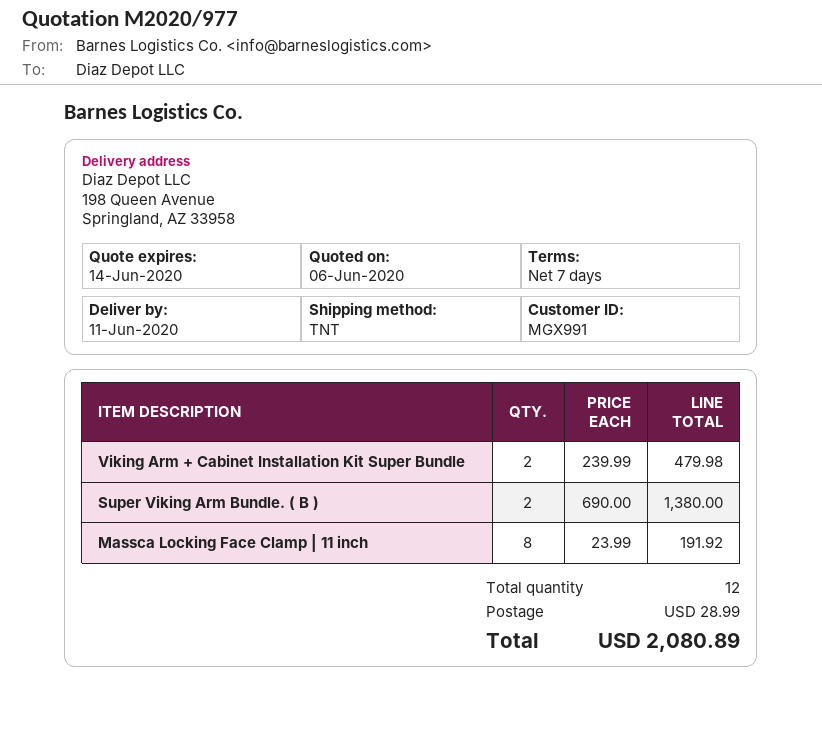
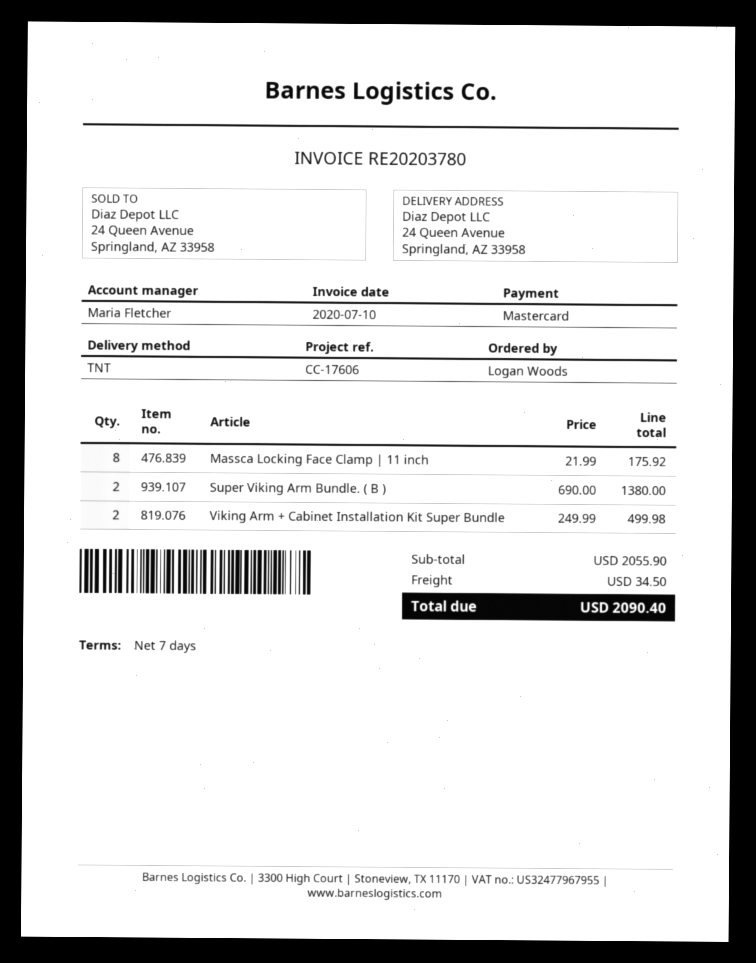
ship to: 198 Queen Avenue, Springland, AZ 33958 -> 24 Queen Avenue, Springland, AZ 33958
Viking Arm + Cabinet Installation Kit Super Bundle: 2 x 239.99 = 479.98 -> 2 x 249.99 = 499.98
Massca Locking Face Clamp | 11 inch: 8 x 23.99 = 191.92 -> 8 x 21.99 = 175.92
shipping: 28.99 -> 34.50
total: 2080.89 -> 2090.40

